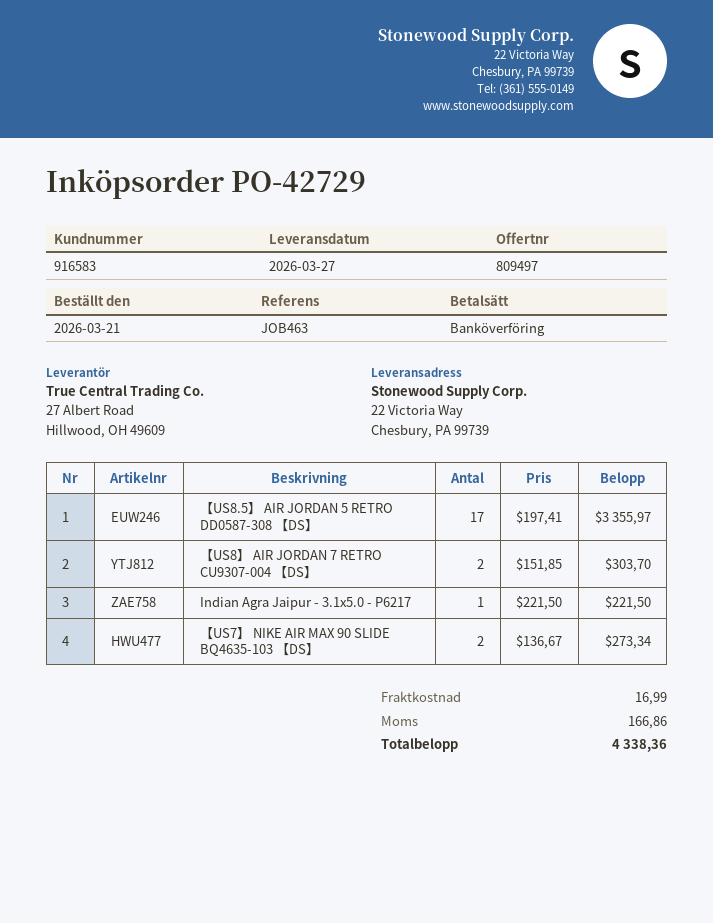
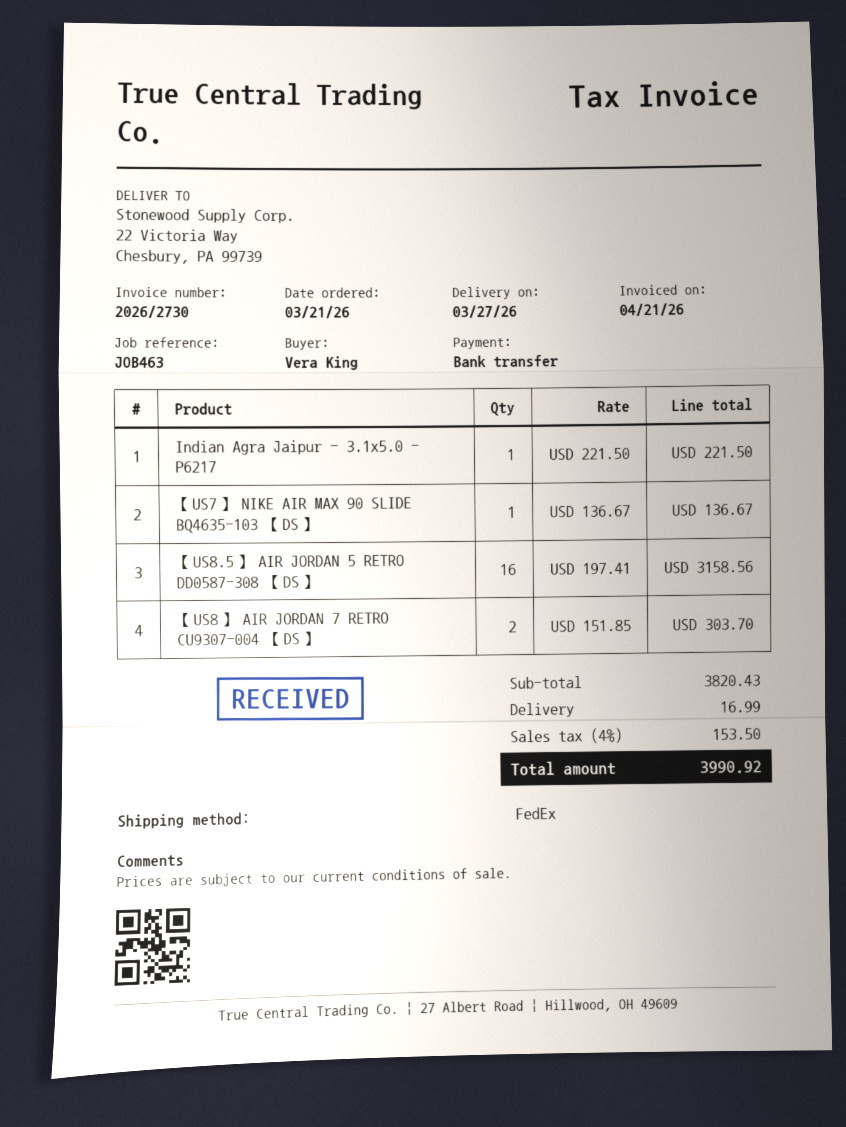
【US8.5】 AIR JORDAN 5 RETRO DD0587-308 【DS】: 17 x 197.41 = 3355.97 -> 16 x 197.41 = 3158.56
【US7】 NIKE AIR MAX 90 SLIDE BQ4635-103 【DS】: 2 x 136.67 = 273.34 -> 1 x 136.67 = 136.67
tax: 166.86 -> 153.50
total: 4338.36 -> 3990.92

